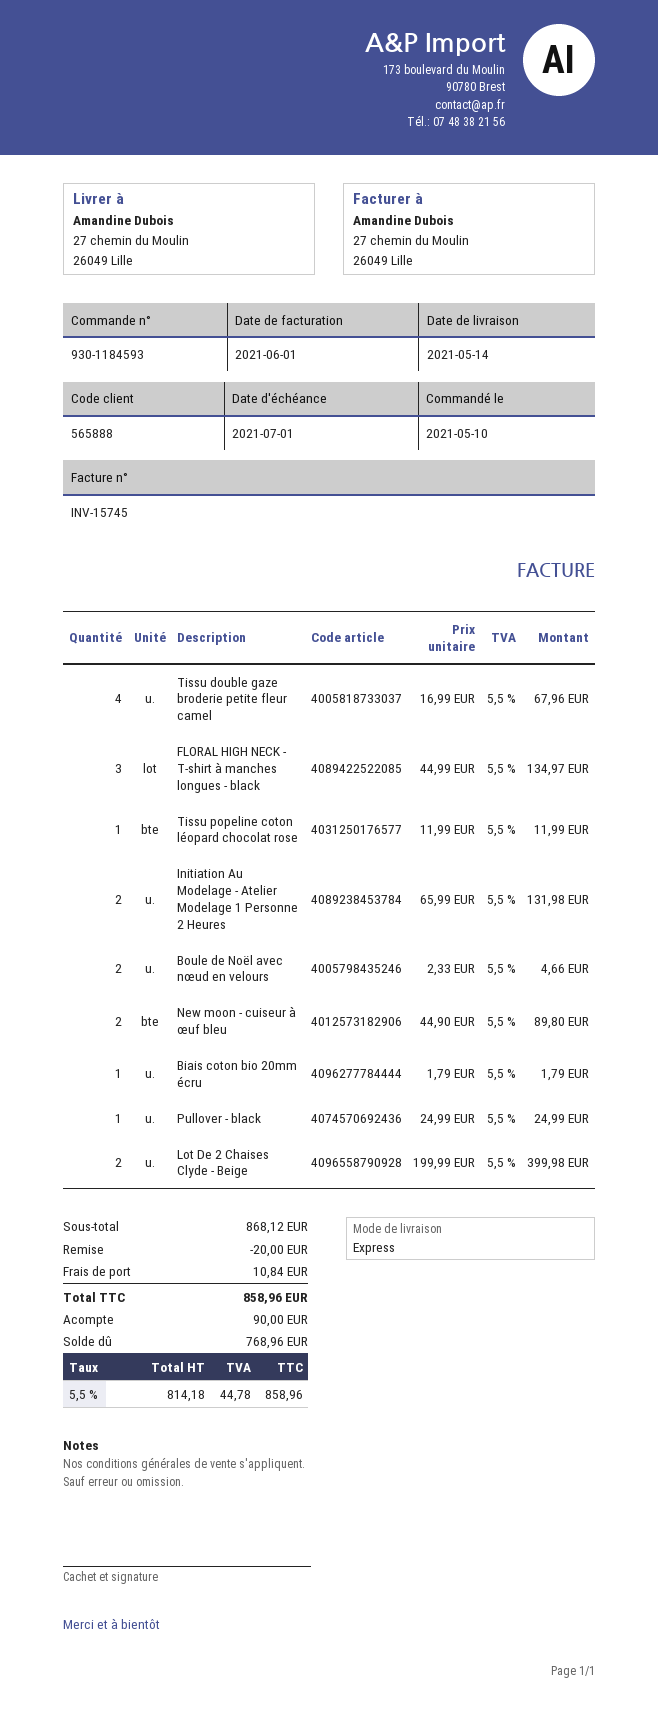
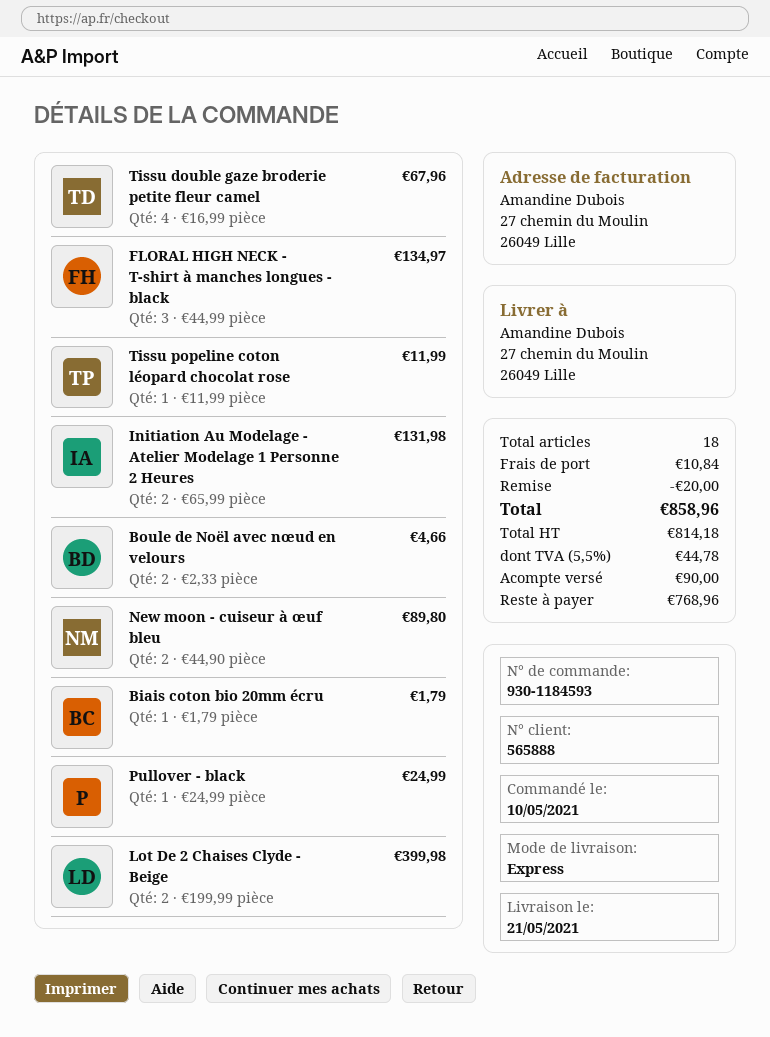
delivery date: 2021-05-14 -> 2021-05-21

